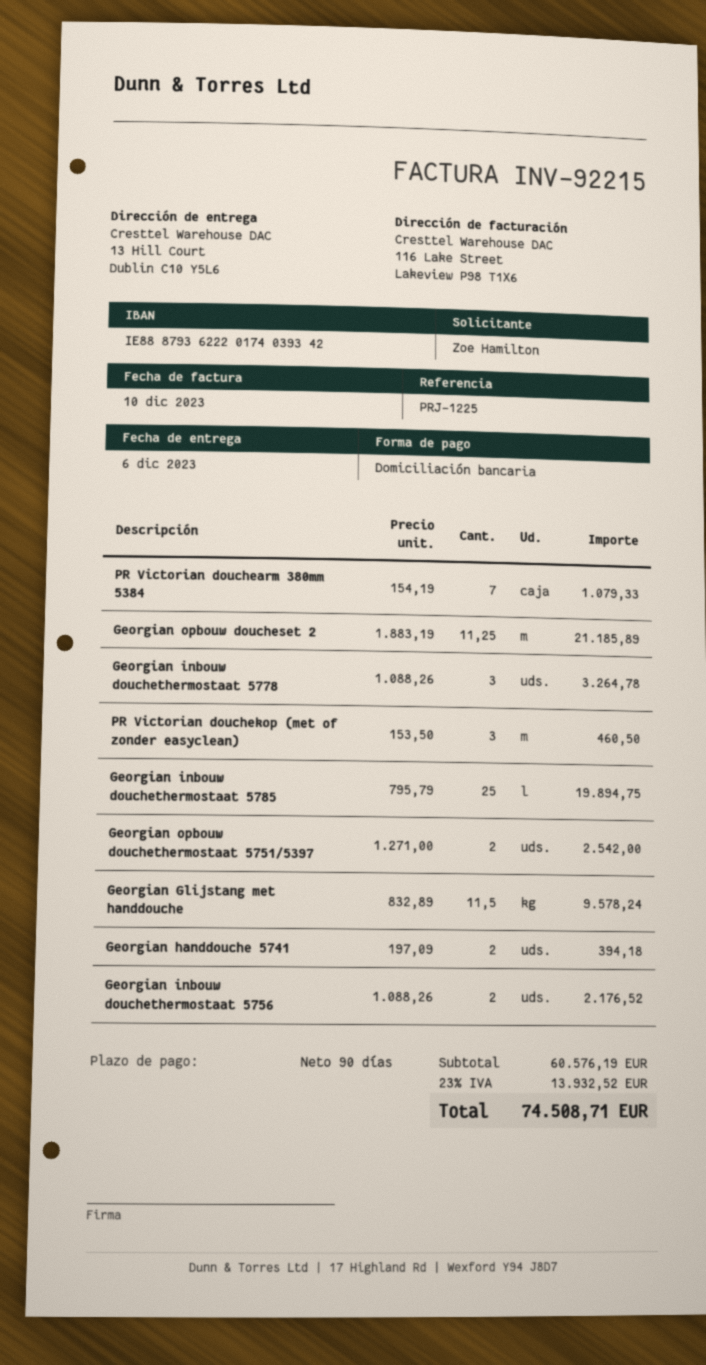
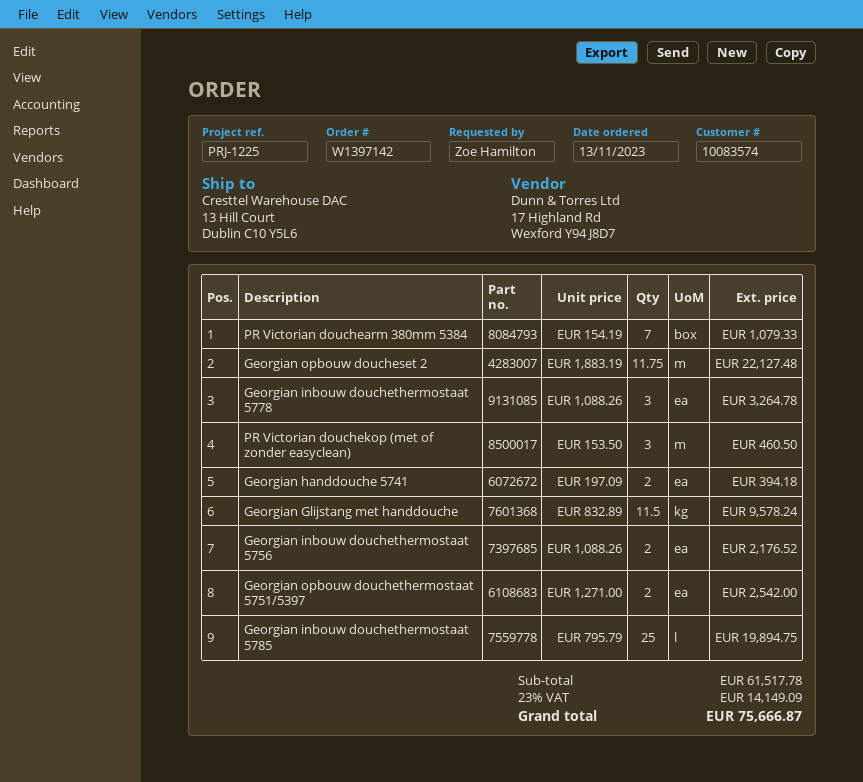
Georgian opbouw doucheset 2: 11.25 x 1883.19 = 21185.89 -> 11.75 x 1883.19 = 22127.48
subtotal: 60576.19 -> 61517.78
tax: 23% = 13932.52 -> 23% = 14149.09
total: 74508.71 -> 75666.87

